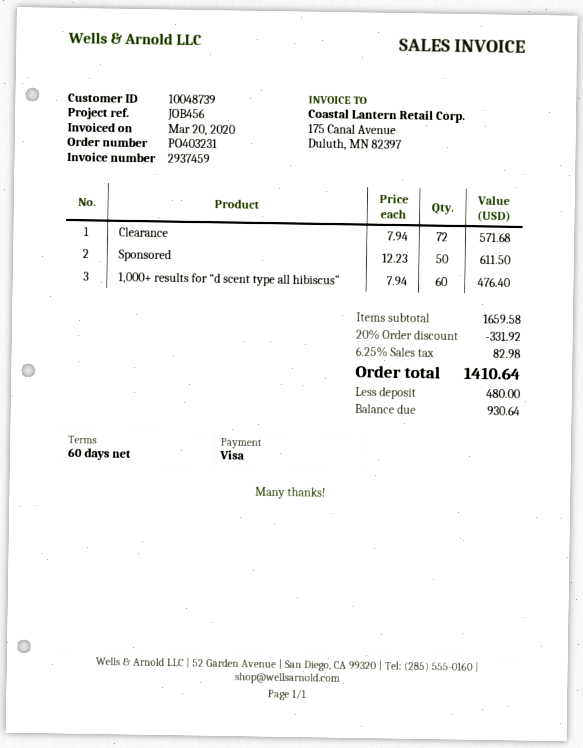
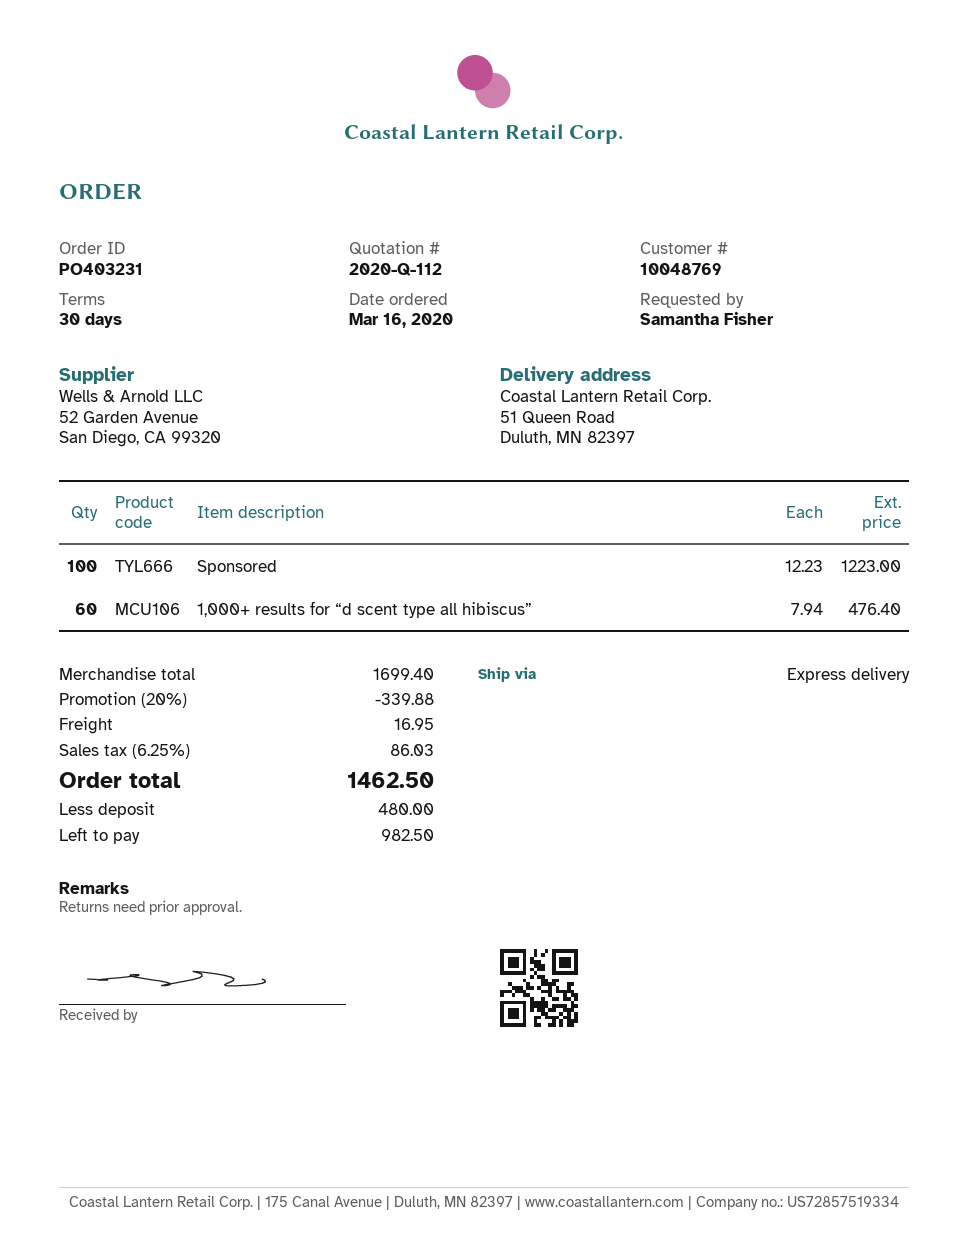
payment terms: 60 days -> 30 days
customer number: 10048739 -> 10048769
Clearance: 72 x 7.94 = 571.68 -> none
Sponsored: 50 x 12.23 = 611.50 -> 100 x 12.23 = 1223.00
subtotal: 1659.58 -> 1699.40
discount: 20% = 331.92 -> 20% = 339.88
shipping: none -> 16.95
tax: 6.25% = 82.98 -> 6.25% = 86.03
total: 1410.64 -> 1462.50
balance: 930.64 -> 982.50

